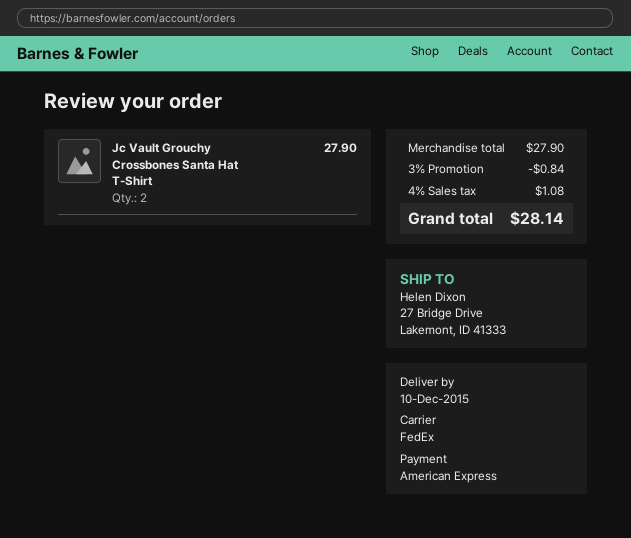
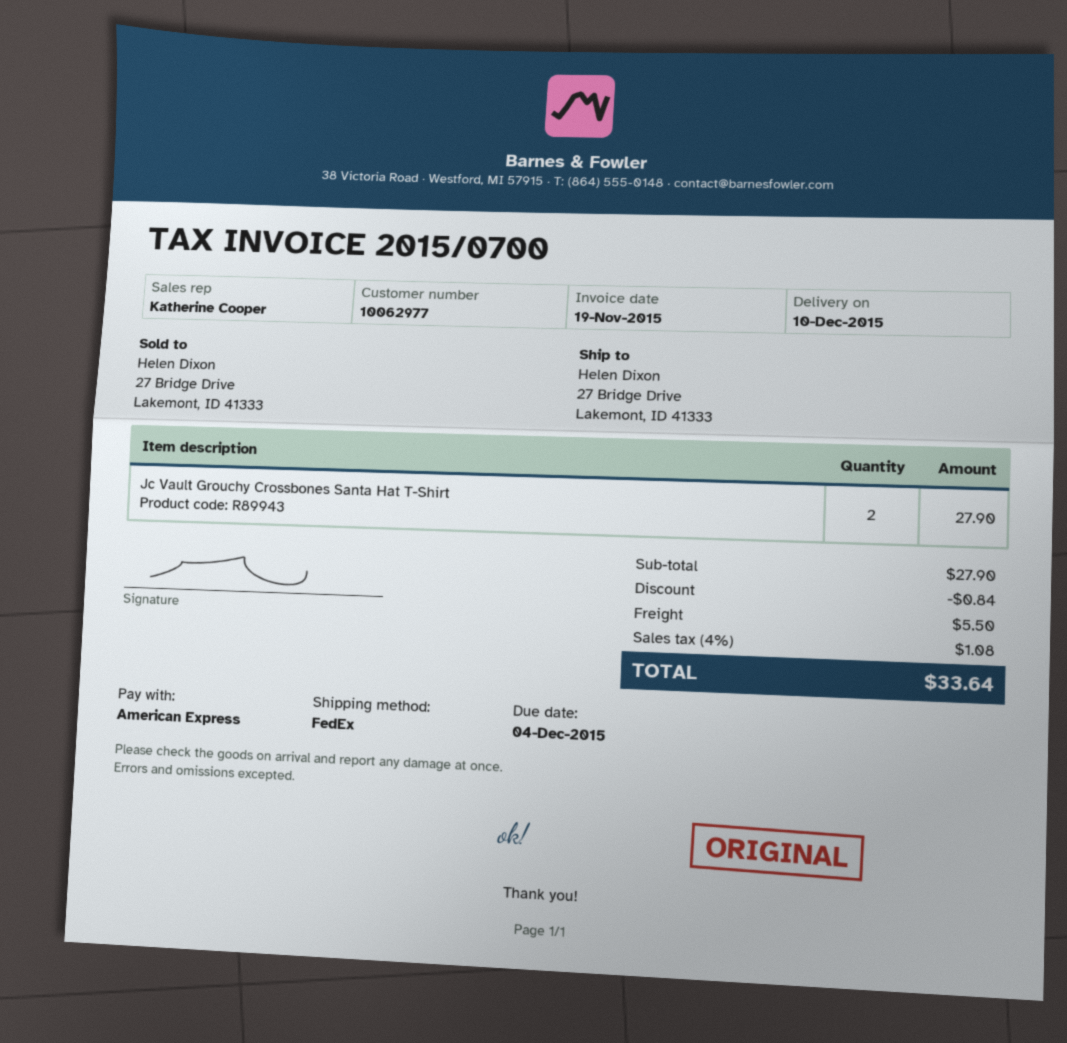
shipping: none -> 5.50
total: 28.14 -> 33.64

